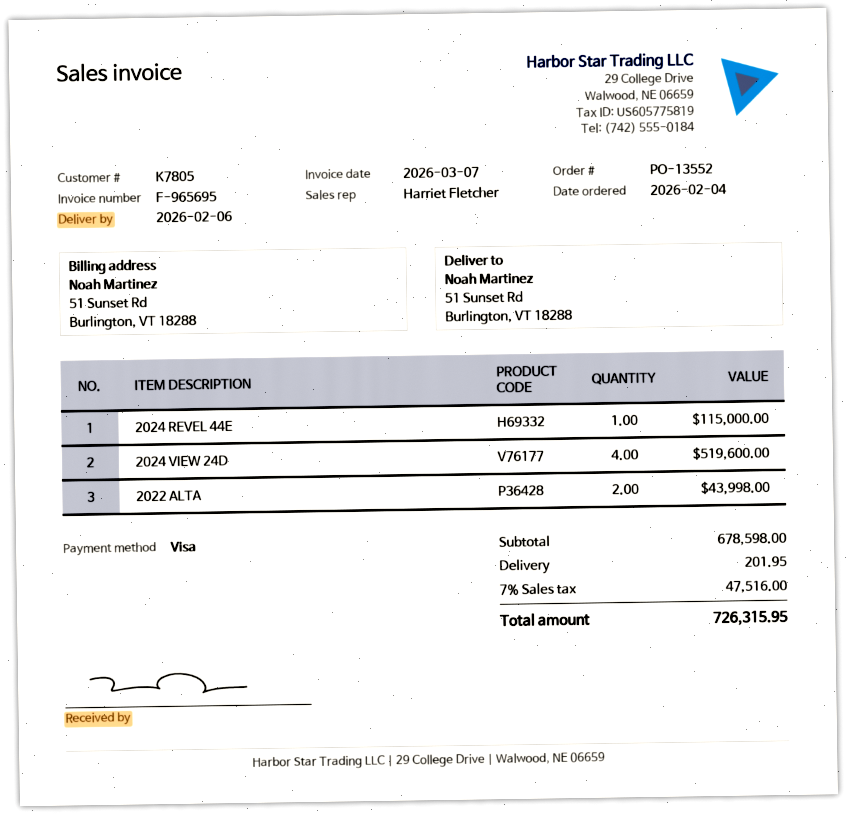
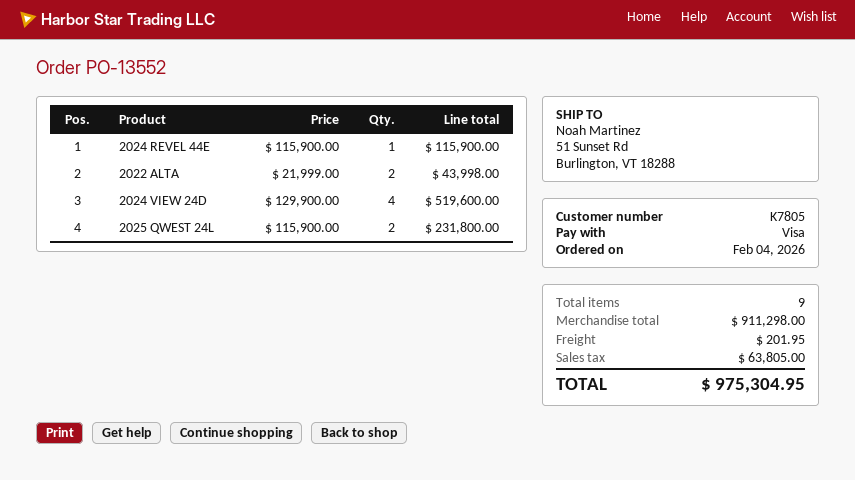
2024 REVEL 44E: 1 for 115000.00 -> 1 for 115900.00
2025 QWEST 24L: none -> 2 for 231800.00
subtotal: 678598.00 -> 911298.00
tax: 47516.00 -> 63805.00
total: 726315.95 -> 975304.95

